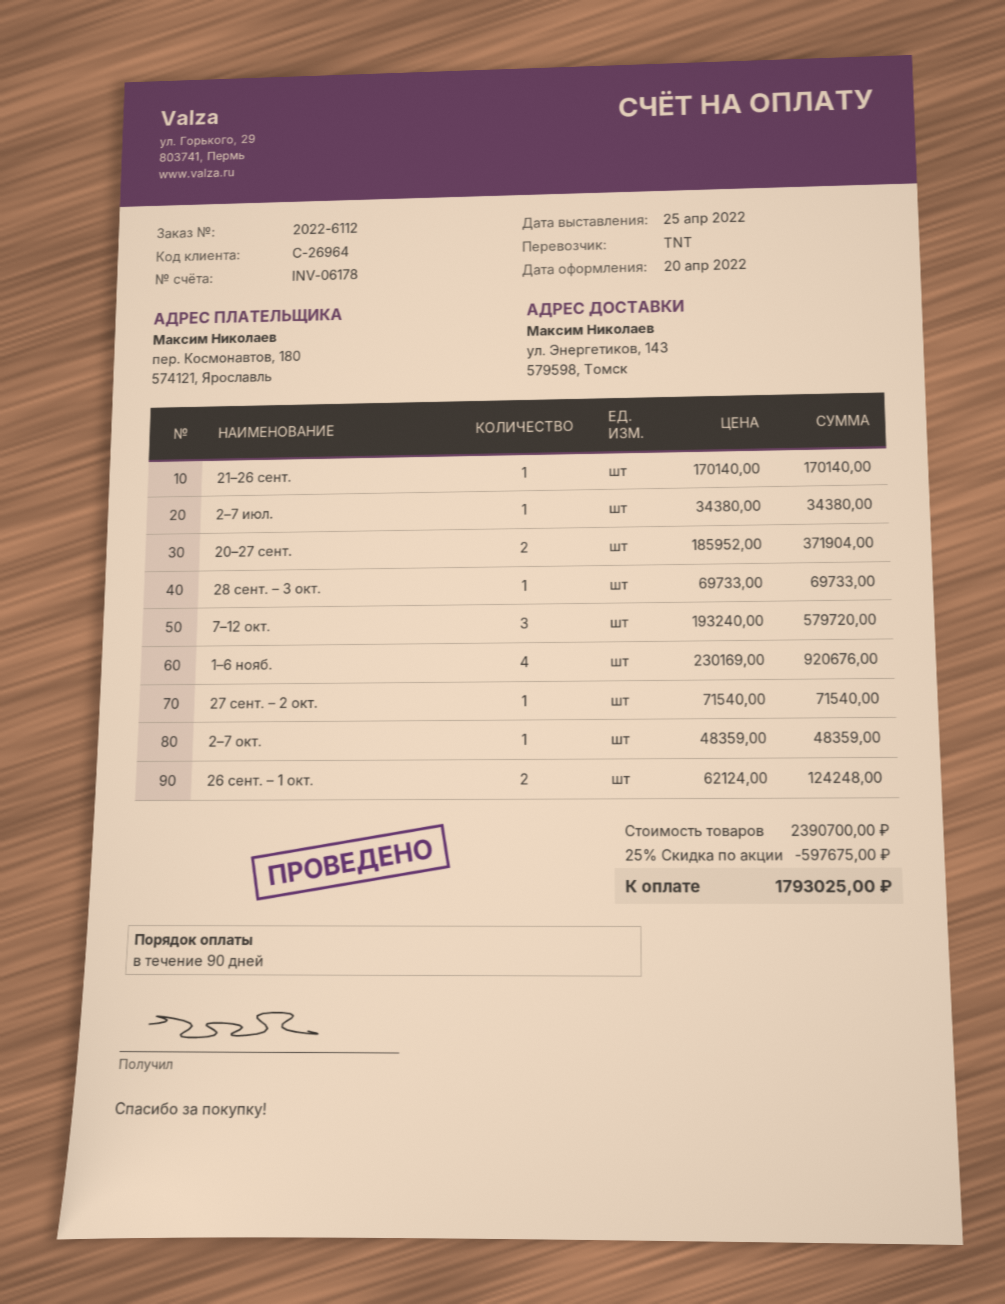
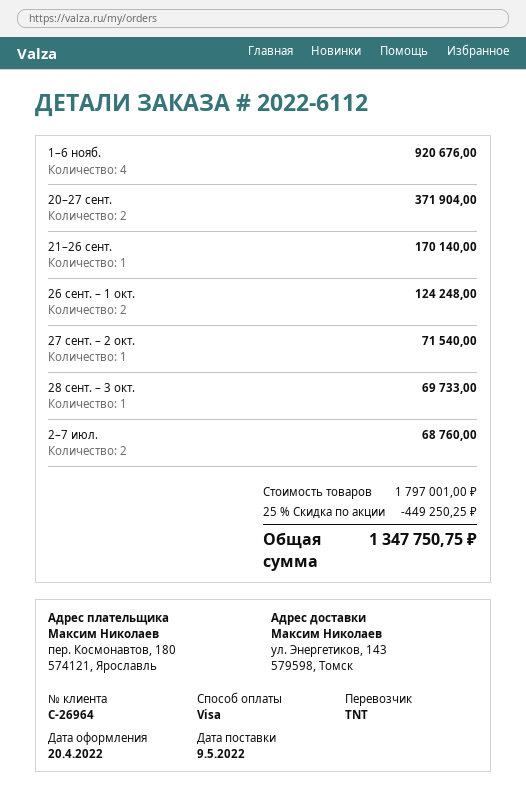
2–7 июл.: 1 for 34380.00 -> 2 for 68760.00
7–12 окт.: 3 for 579720.00 -> none
2–7 окт.: 1 for 48359.00 -> none
subtotal: 2390700.00 -> 1797001.00
discount: 25% = 597675.00 -> 25% = 449250.25
total: 1793025.00 -> 1347750.75

